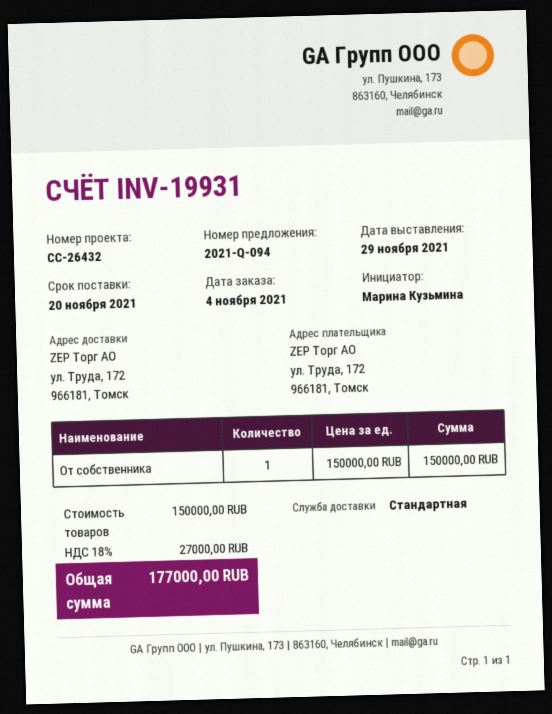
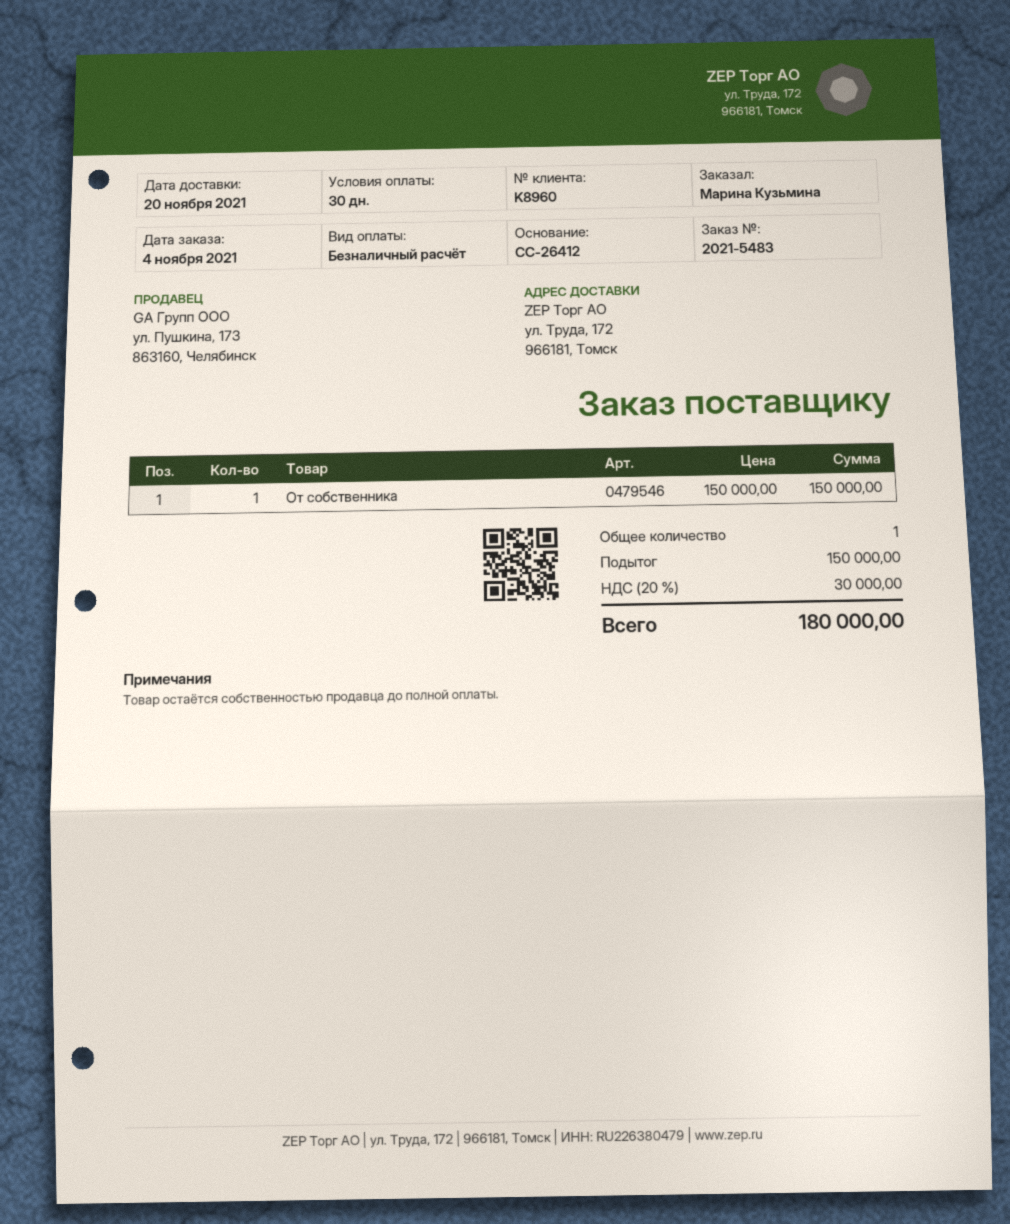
reference: CC-26432 -> CC-26412
tax: 18% = 27000.00 -> 20% = 30000.00
total: 177000.00 -> 180000.00

